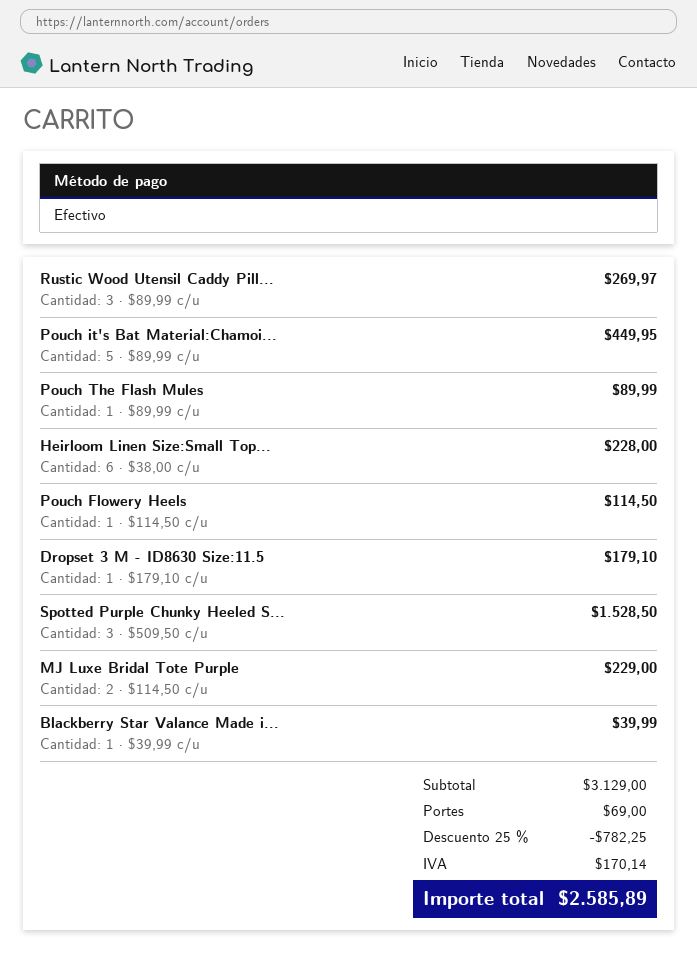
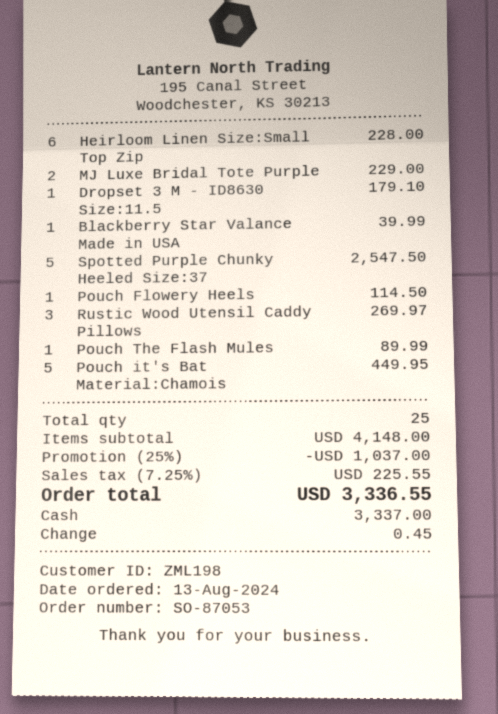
Spotted Purple Chunky Heeled S...: 3 for 1528.50 -> 5 for 2547.50
subtotal: 3129.00 -> 4148.00
discount: 25% = 782.25 -> 25% = 1037.00
shipping: 69.00 -> none
tax: 170.14 -> 225.55
total: 2585.89 -> 3336.55

